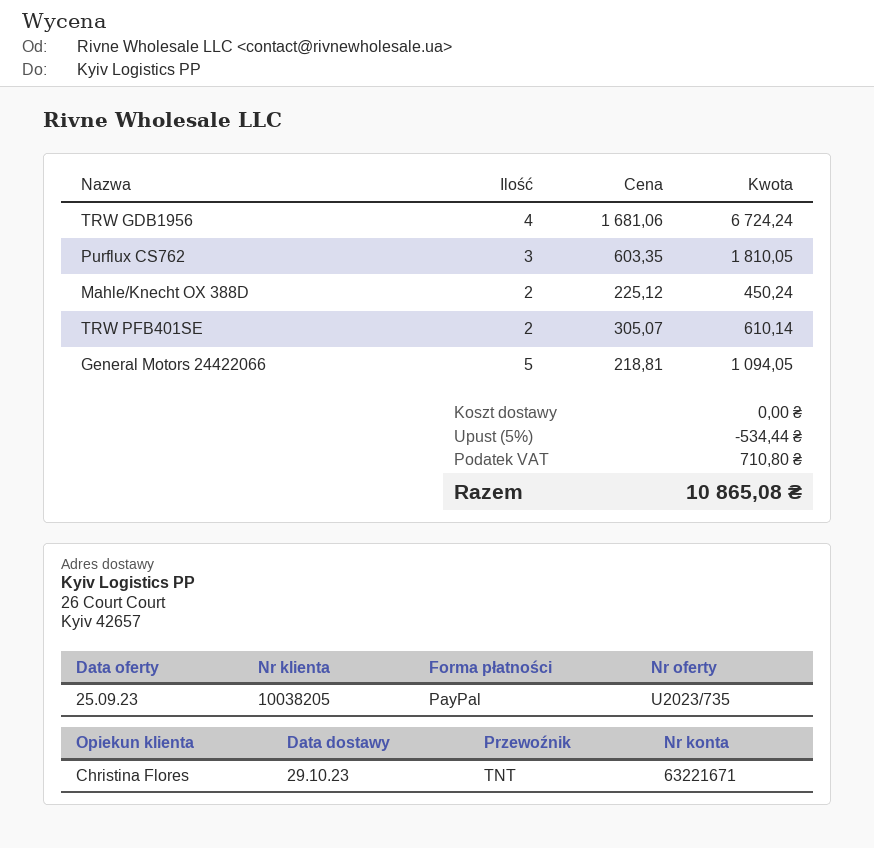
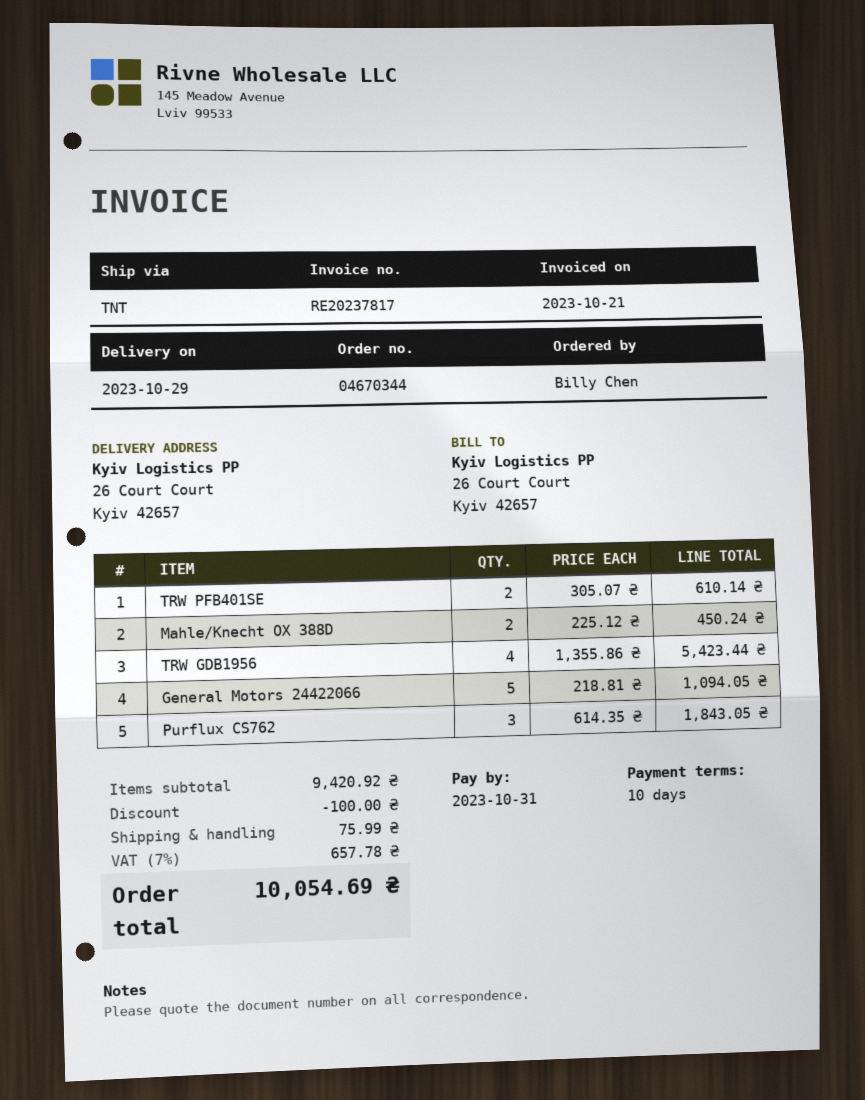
TRW GDB1956: 4 x 1681.06 = 6724.24 -> 4 x 1355.86 = 5423.44
Purflux CS762: 3 x 603.35 = 1810.05 -> 3 x 614.35 = 1843.05
discount: 534.44 -> 100.00
shipping: 0.00 -> 75.99
tax: 710.80 -> 657.78
total: 10865.08 -> 10054.69

